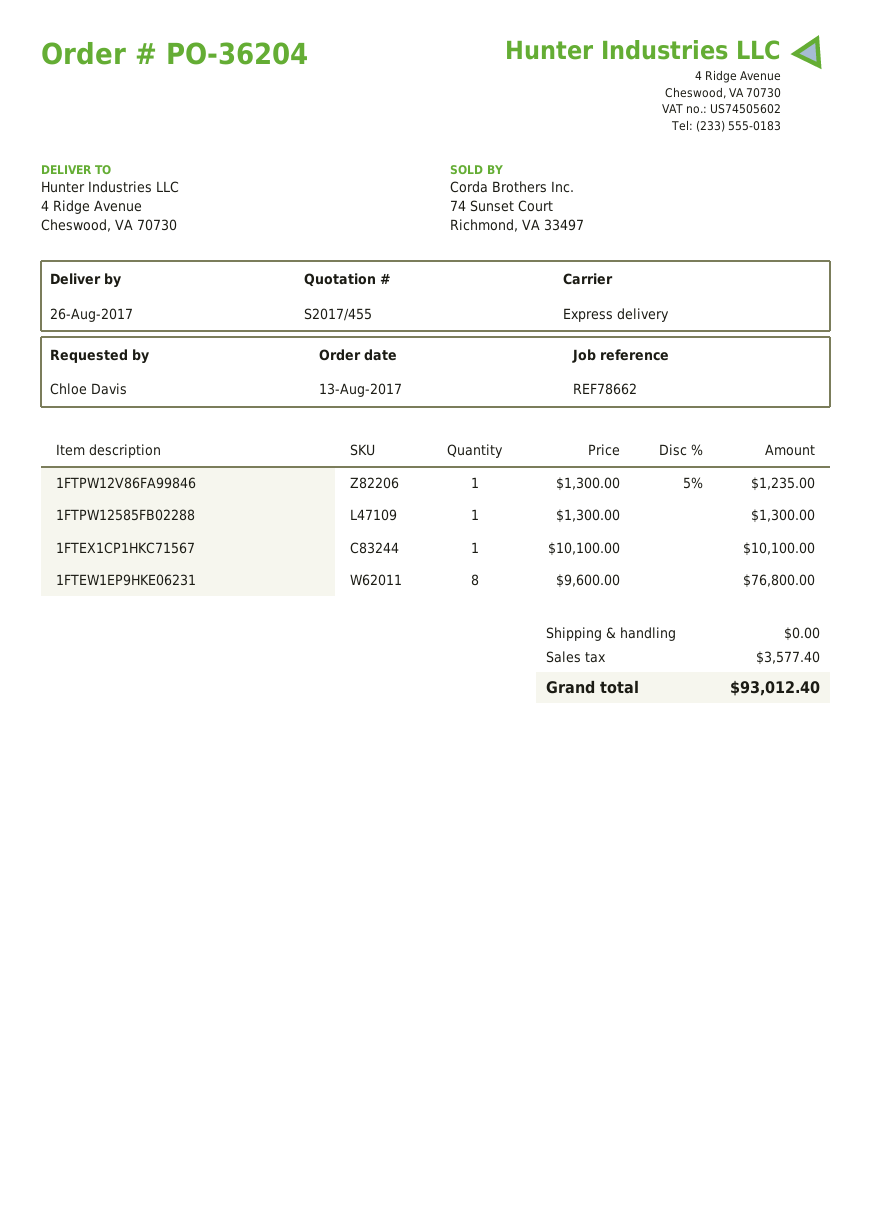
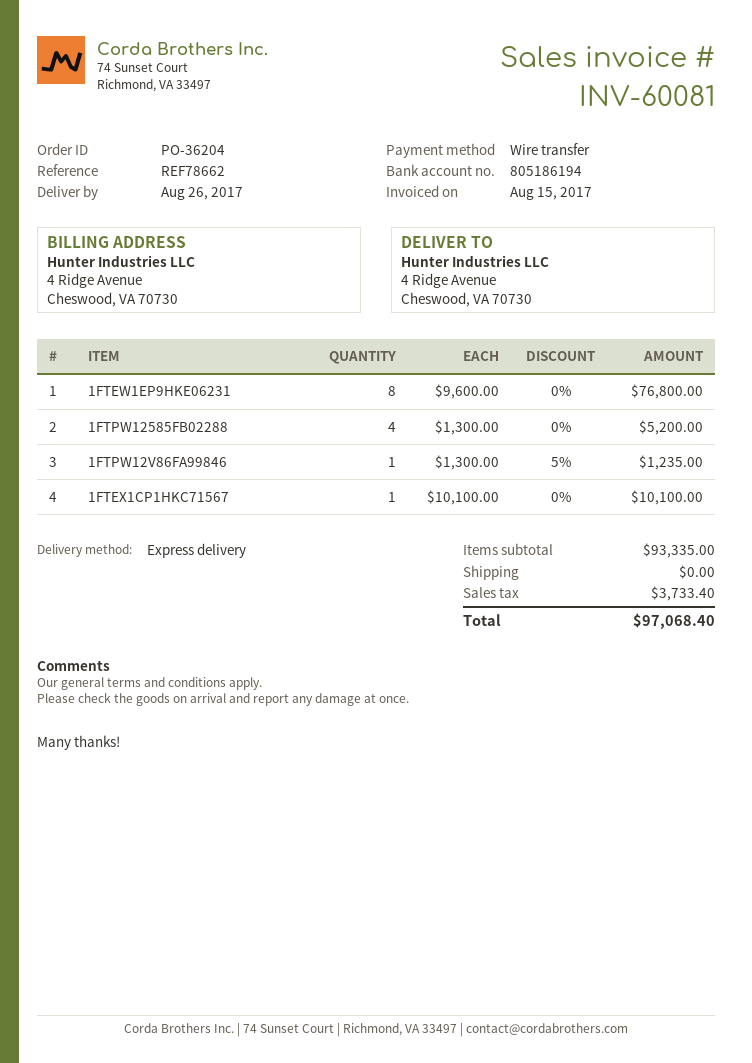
1FTPW12585FB02288: 1 x 1300.00 = 1300.00 -> 4 x 1300.00 = 5200.00
tax: 3577.40 -> 3733.40
total: 93012.40 -> 97068.40

